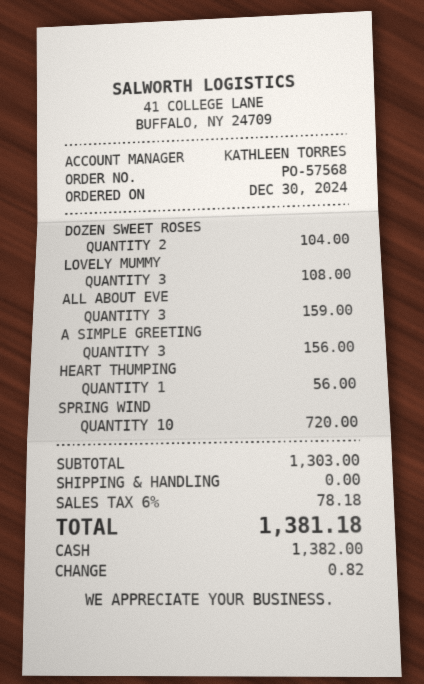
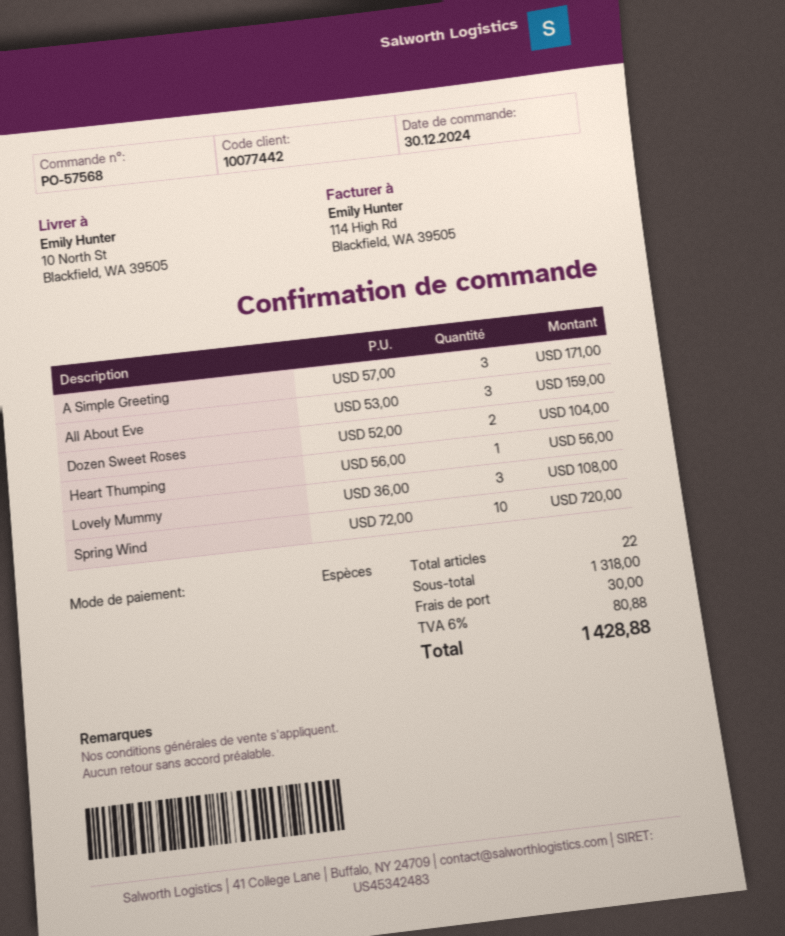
A SIMPLE GREETING: 3 for 156.00 -> 3 for 171.00
subtotal: 1303.00 -> 1318.00
shipping: 0.00 -> 30.00
tax: 6% = 78.18 -> 6% = 80.88
total: 1381.18 -> 1428.88

